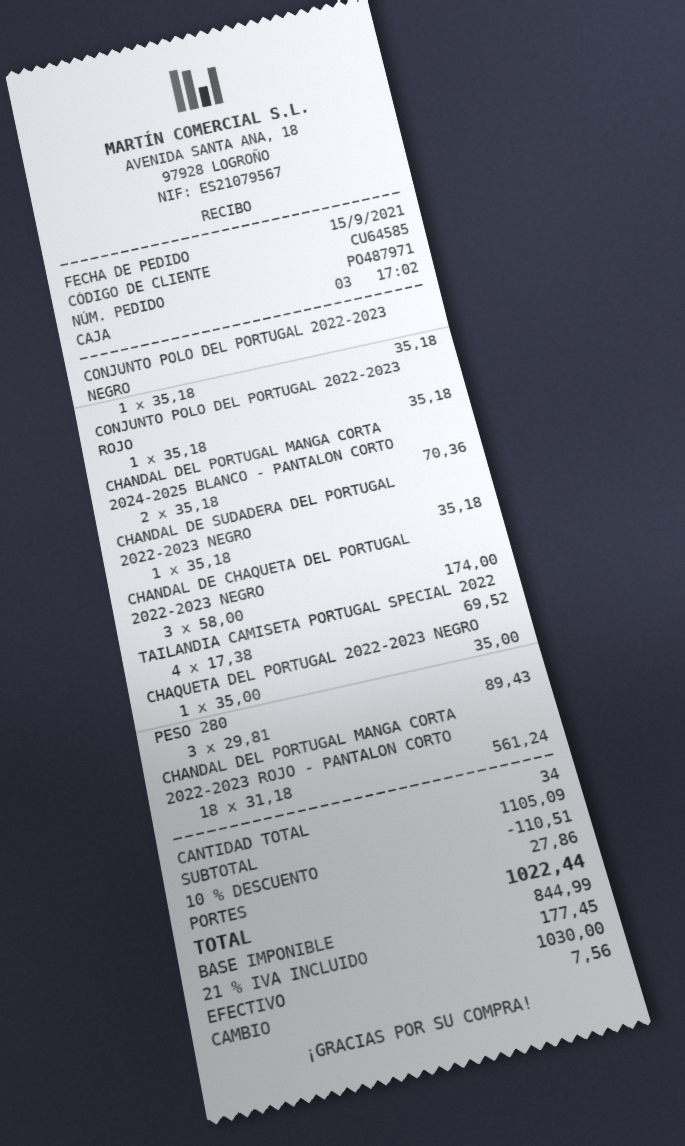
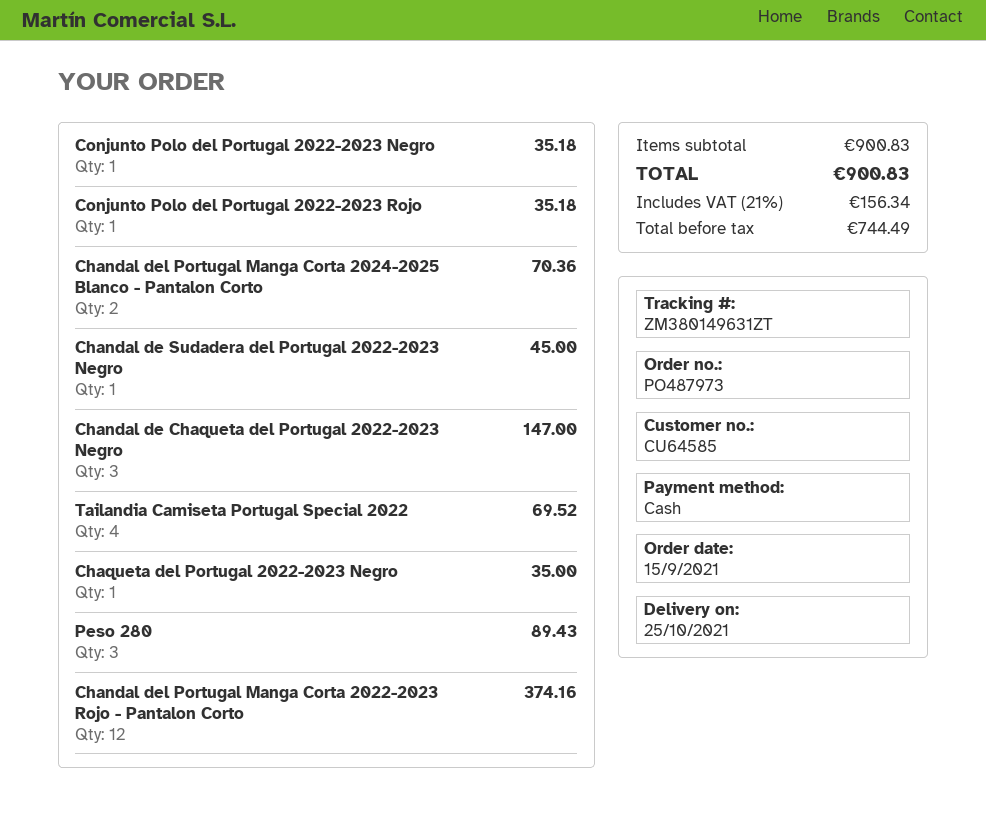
order number: PO487971 -> PO487973
CHANDAL DE SUDADERA DEL PORTUGAL 2022-2023 NEGRO: 1 for 35.18 -> 1 for 45.00
CHANDAL DE CHAQUETA DEL PORTUGAL 2022-2023 NEGRO: 3 for 174.00 -> 3 for 147.00
CHANDAL DEL PORTUGAL MANGA CORTA 2022-2023 ROJO - PANTALON CORTO: 18 for 561.24 -> 12 for 374.16
subtotal: 1105.09 -> 900.83
discount: 10% = 110.51 -> none
shipping: 27.86 -> none
net: 844.99 -> 744.49
tax: 21% = 177.45 -> 21% = 156.34
total: 1022.44 -> 900.83

